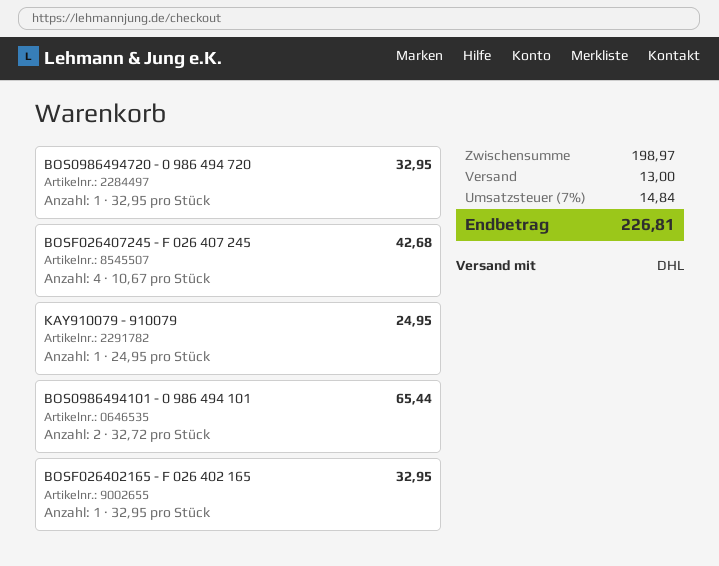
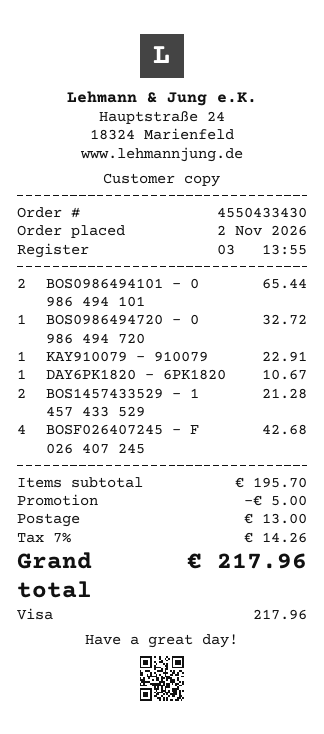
BOS0986494720 - 0 986 494 720: 1 for 32.95 -> 1 for 32.72
KAY910079 - 910079: 1 for 24.95 -> 1 for 22.91
BOSF026402165 - F 026 402 165: 1 for 32.95 -> none
DAY6PK1820 - 6PK1820: none -> 1 for 10.67
BOS1457433529 - 1 457 433 529: none -> 2 for 21.28
subtotal: 198.97 -> 195.70
discount: none -> 5.00
tax: 7% = 14.84 -> 7% = 14.26
total: 226.81 -> 217.96

